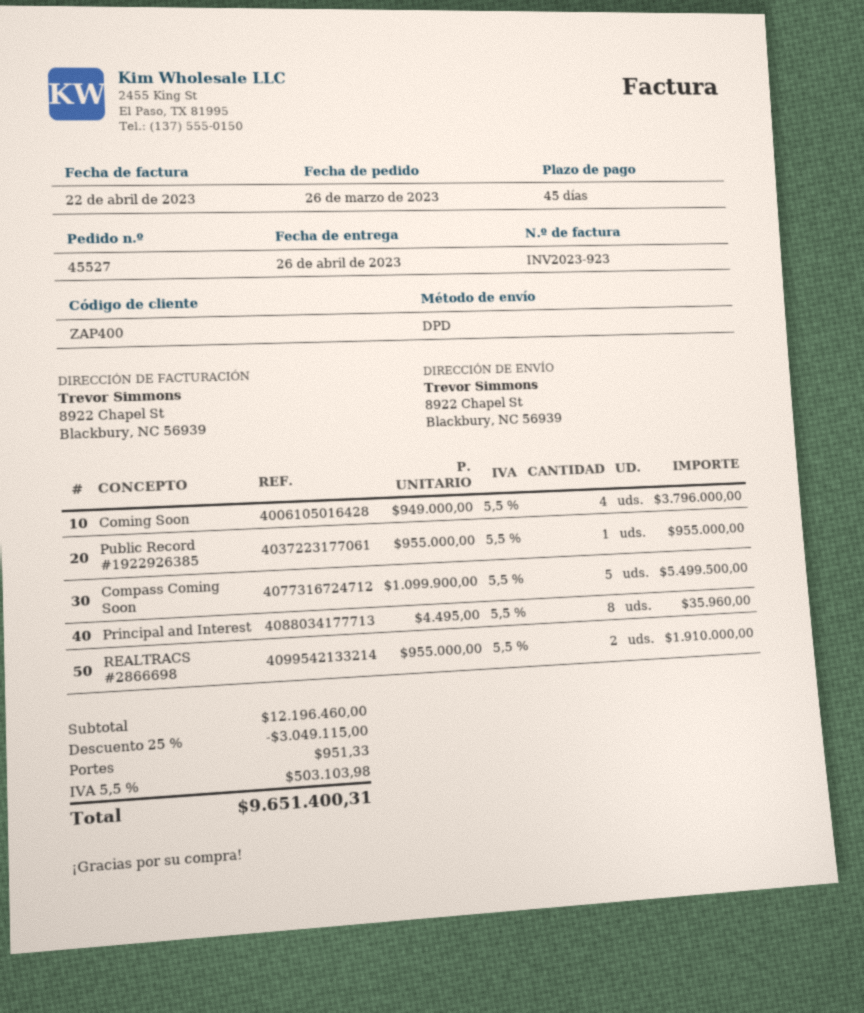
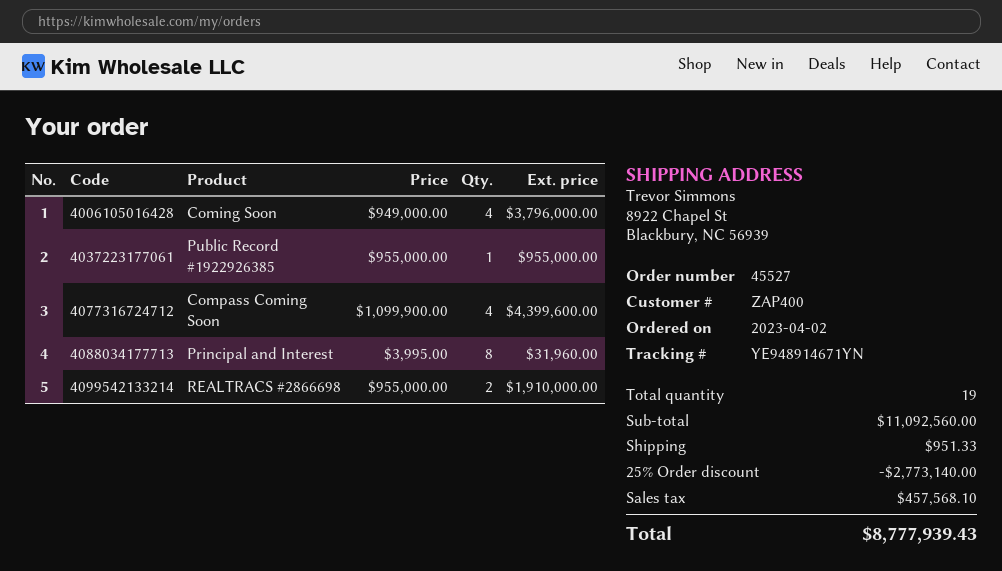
order date: 2023-03-26 -> 2023-04-02
Compass Coming Soon: 5 x 1099900.00 = 5499500.00 -> 4 x 1099900.00 = 4399600.00
Principal and Interest: 8 x 4495.00 = 35960.00 -> 8 x 3995.00 = 31960.00
subtotal: 12196460.00 -> 11092560.00
discount: 25% = 3049115.00 -> 25% = 2773140.00
tax: 503103.98 -> 457568.10
total: 9651400.31 -> 8777939.43

